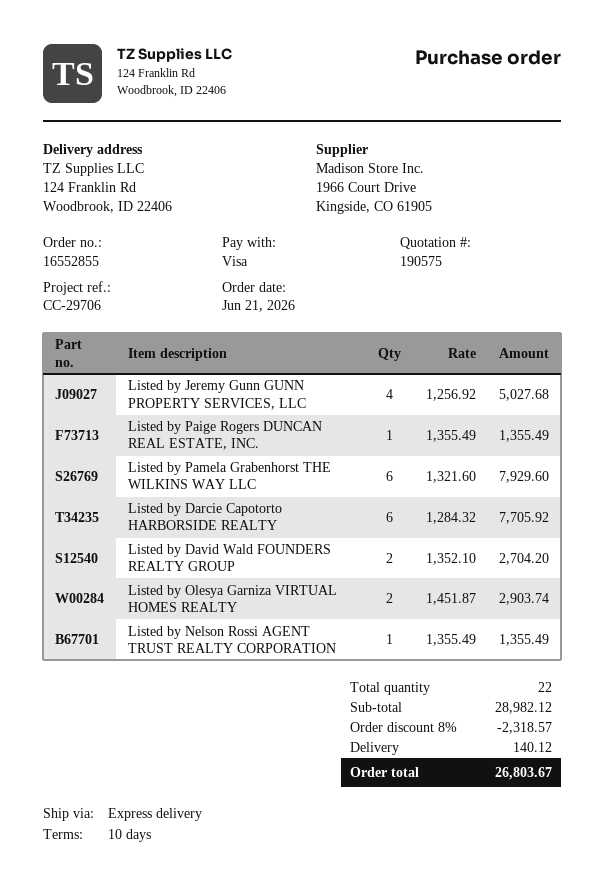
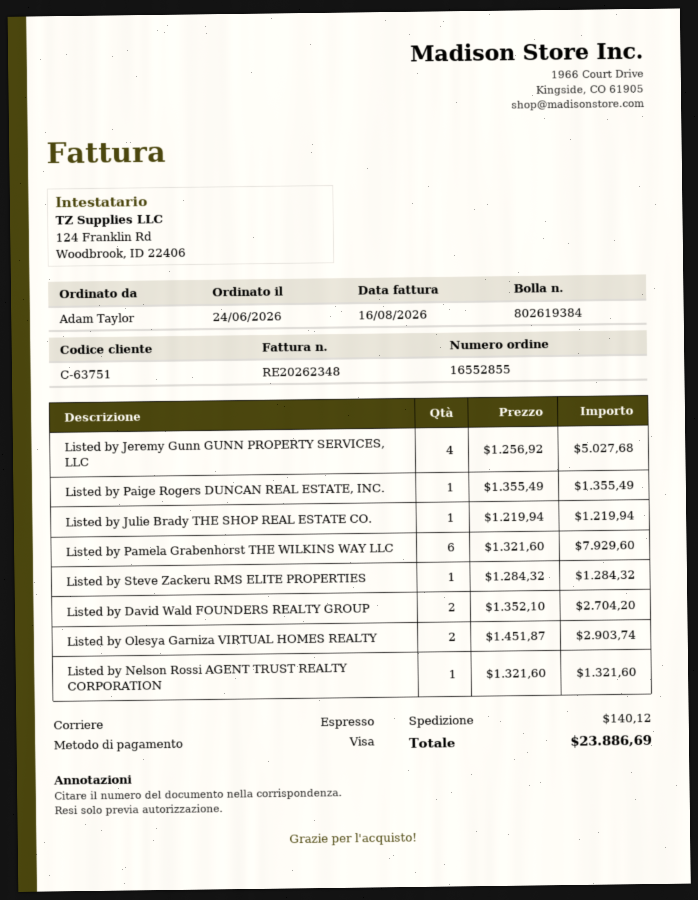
order date: 2026-06-21 -> 2026-06-24
Listed by Darcie Capotorto HARBORSIDE REALTY: 6 x 1284.32 = 7705.92 -> none
Listed by Nelson Rossi AGENT TRUST REALTY CORPORATION: 1 x 1355.49 = 1355.49 -> 1 x 1321.60 = 1321.60
Listed by Julie Brady THE SHOP REAL ESTATE CO.: none -> 1 x 1219.94 = 1219.94
Listed by Steve Zackeru RMS ELITE PROPERTIES: none -> 1 x 1284.32 = 1284.32
discount: 8% = 2318.57 -> none
total: 26803.67 -> 23886.69

